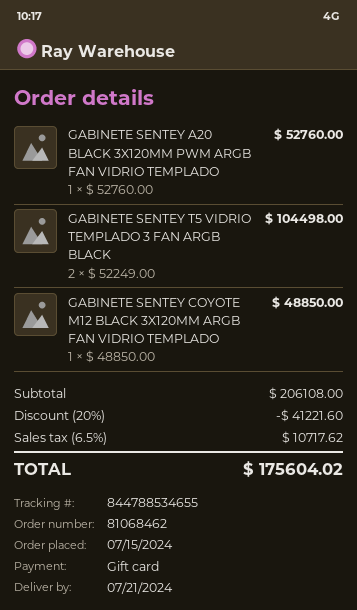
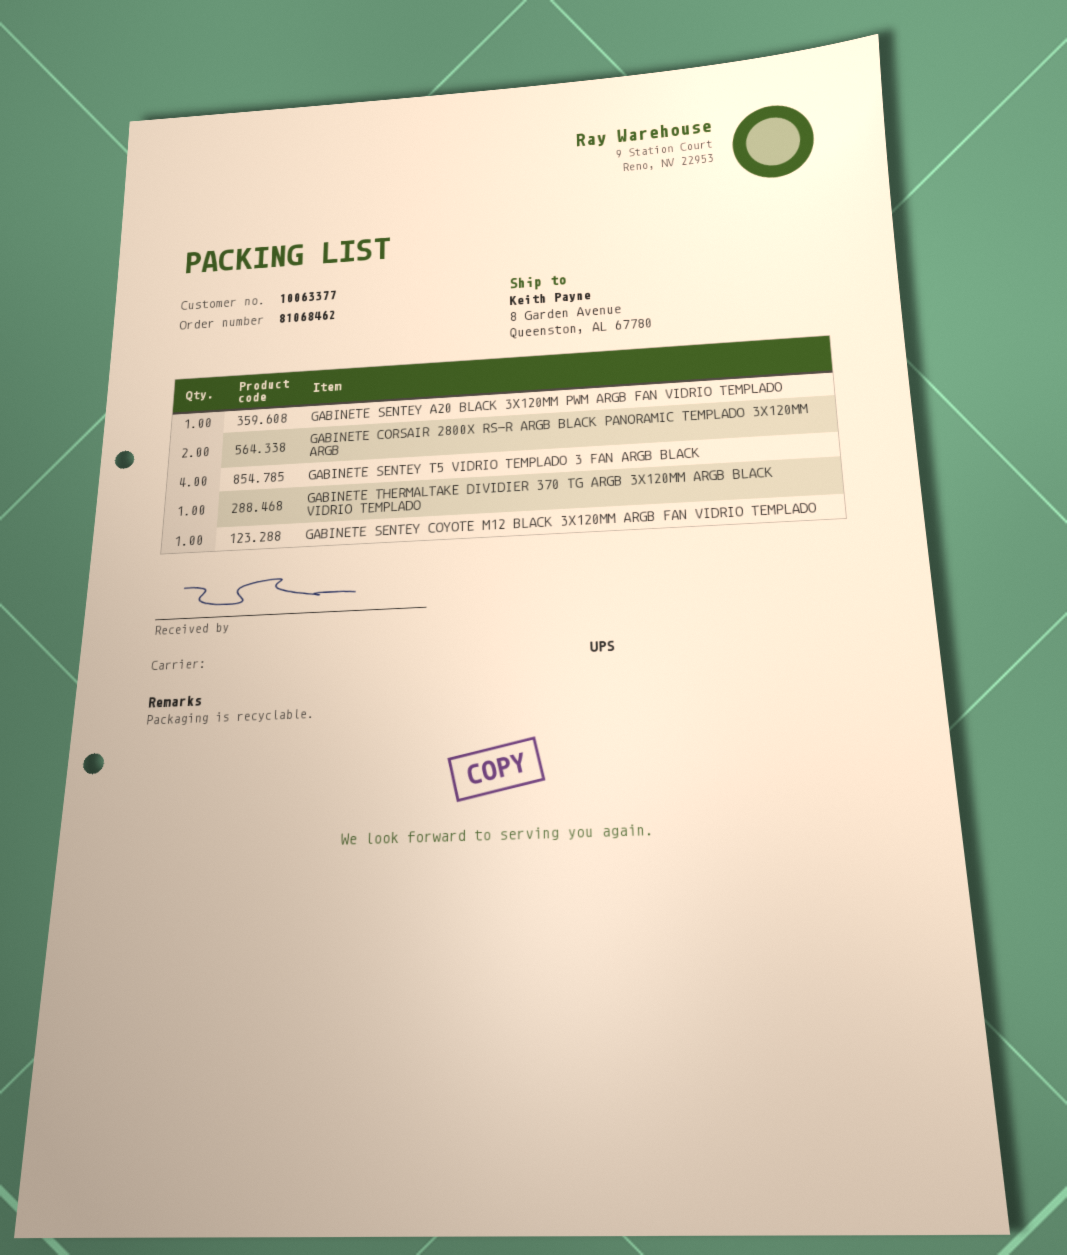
GABINETE SENTEY T5 VIDRIO TEMPLADO 3 FAN ARGB BLACK: 2 -> 4
GABINETE CORSAIR 2800X RS-R ARGB BLACK PANORAMIC TEMPLADO 3X120MM ARGB: none -> 2
GABINETE THERMALTAKE DIVIDIER 370 TG ARGB 3X120MM ARGB BLACK VIDRIO TEMPLADO: none -> 1

